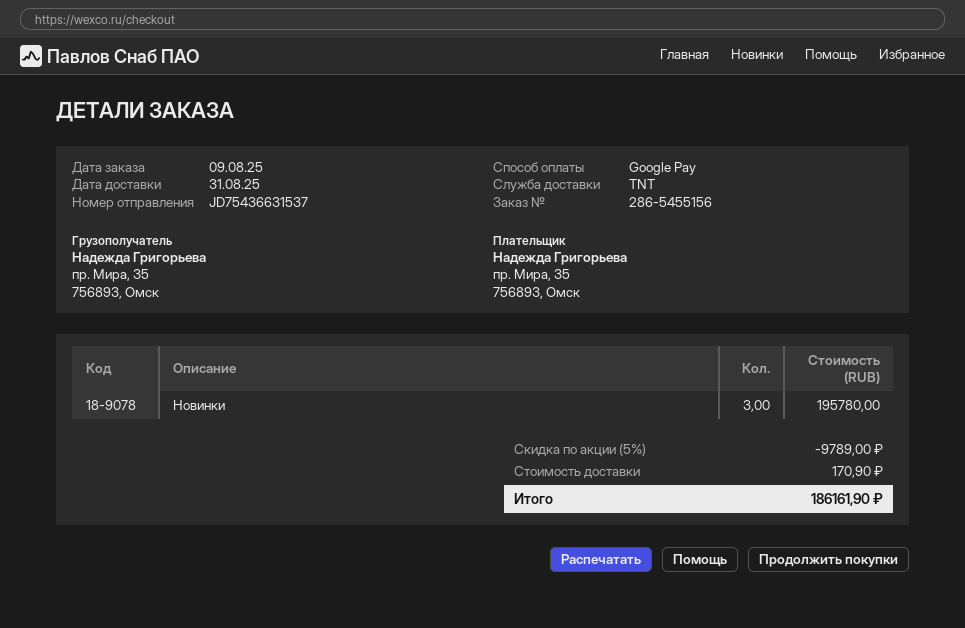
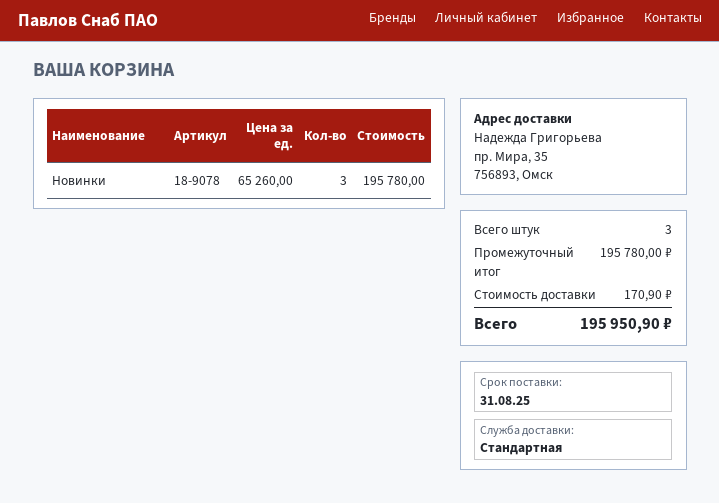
shipping method: TNT -> standard
discount: 5% = 9789.00 -> none
total: 186161.90 -> 195950.90

